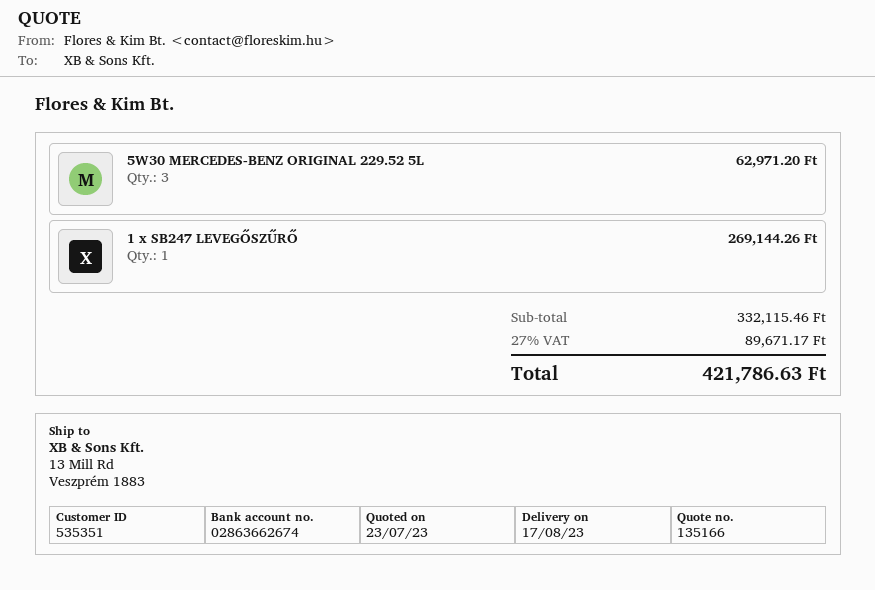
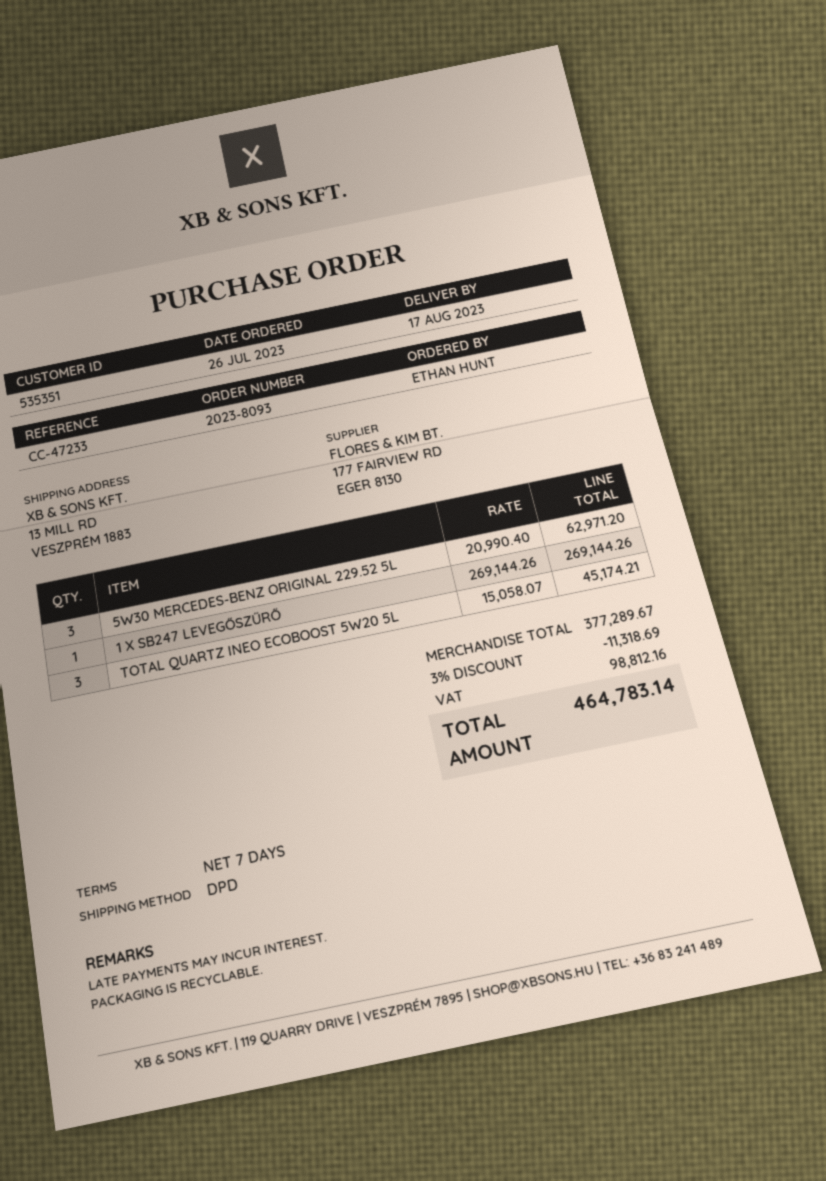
TOTAL QUARTZ INEO ECOBOOST 5W20 5L: none -> 3 for 45174.21
subtotal: 332115.46 -> 377289.67
discount: none -> 3% = 11318.69
tax: 89671.17 -> 98812.16
total: 421786.63 -> 464783.14

